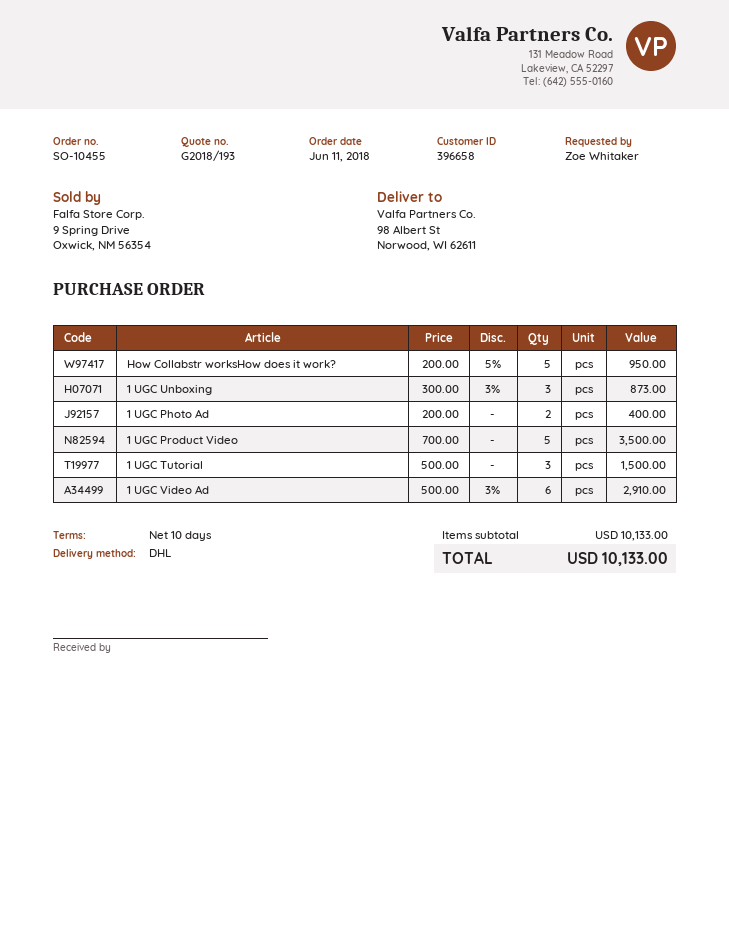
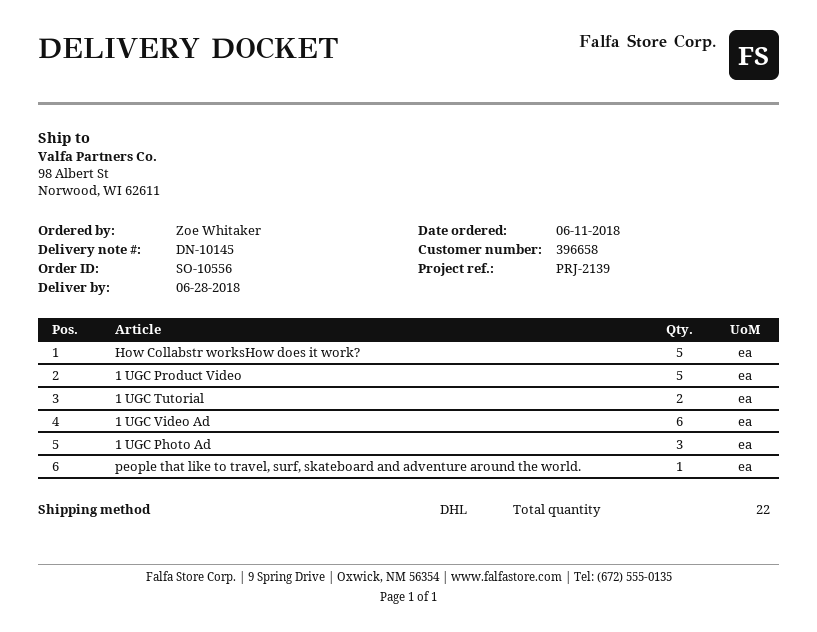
order number: SO-10455 -> SO-10556
1 UGC Unboxing: 3 -> none
1 UGC Photo Ad: 2 -> 3
1 UGC Tutorial: 3 -> 2
people that like to travel, surf, skateboard and adventure around the world.: none -> 1

